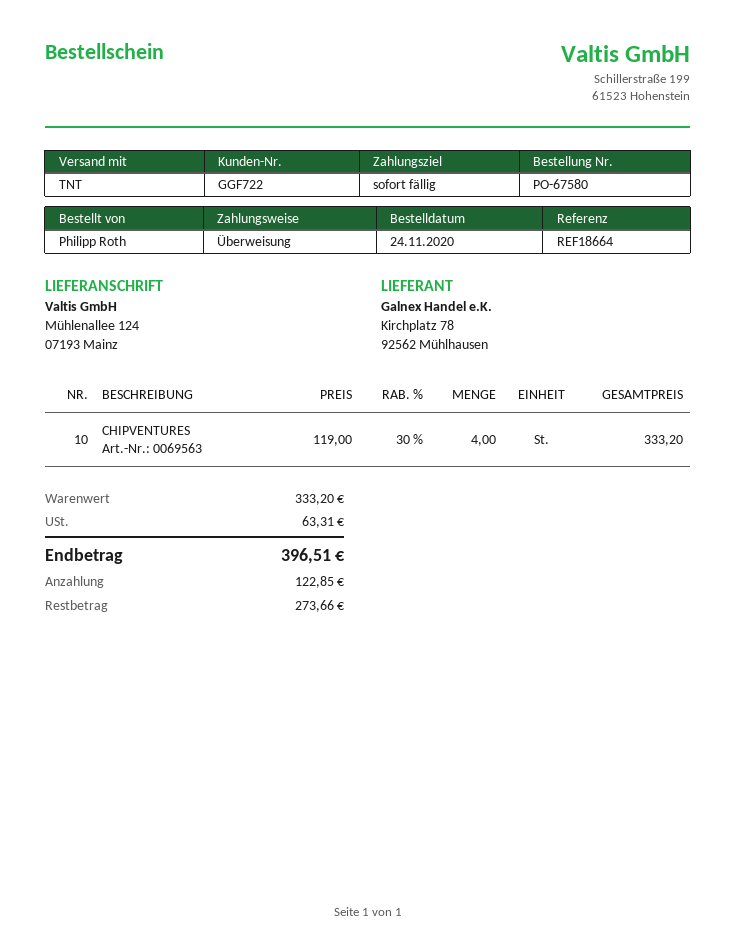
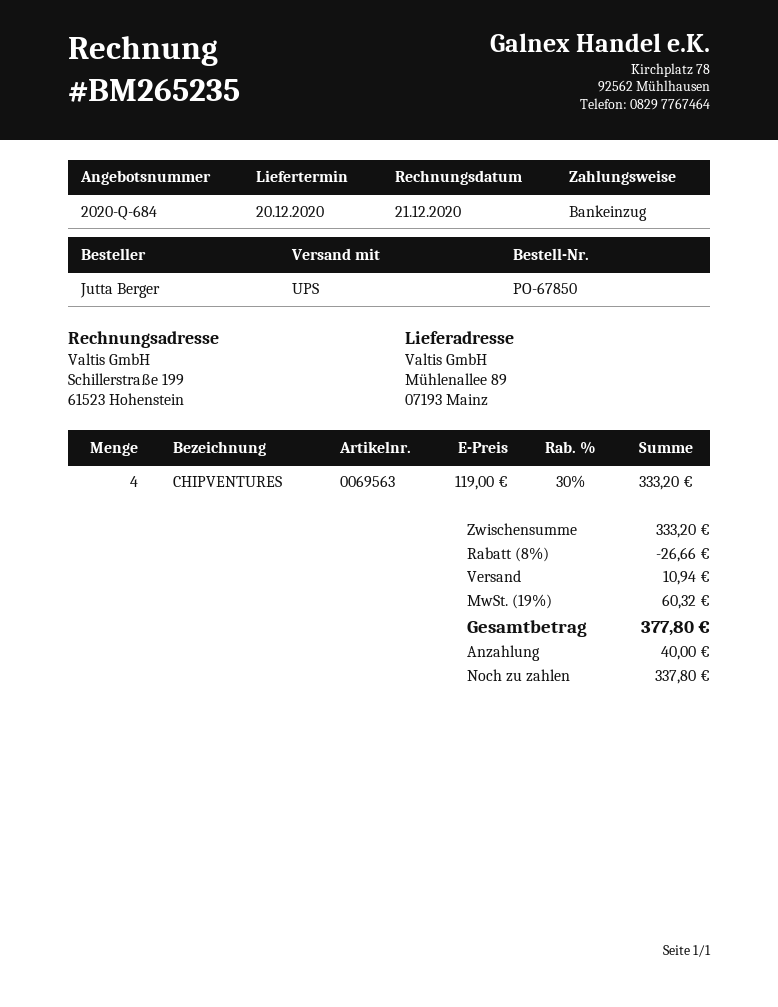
order number: PO-67580 -> PO-67850
ordered by: Philipp Roth -> Jutta Berger
payment method: bank transfer -> direct debit
shipping method: TNT -> UPS
ship to: Mühlenallee 124, 07193 Mainz -> Mühlenallee 89, 07193 Mainz
discount: none -> 8% = 26.66
shipping: none -> 10.94
tax: 63.31 -> 60.32
total: 396.51 -> 377.80
deposit: 122.85 -> 40.00
balance: 273.66 -> 337.80

